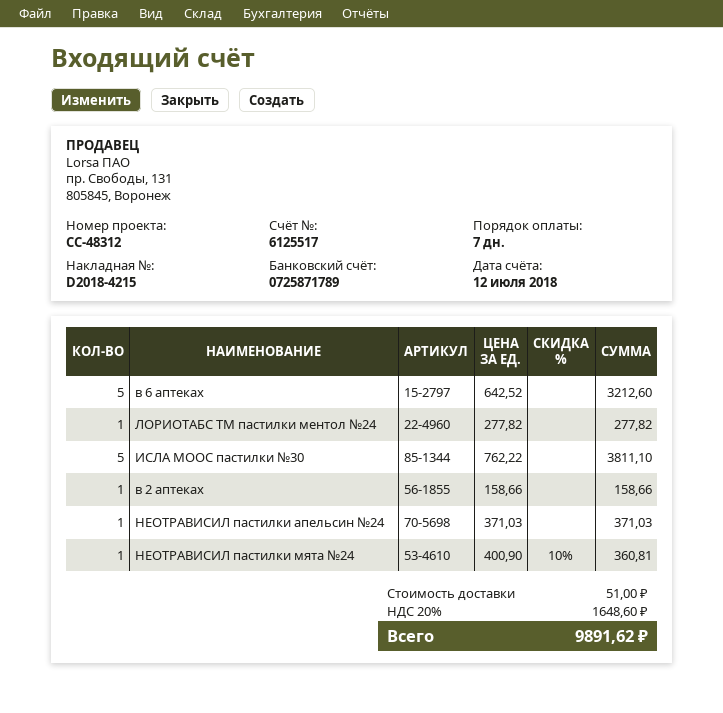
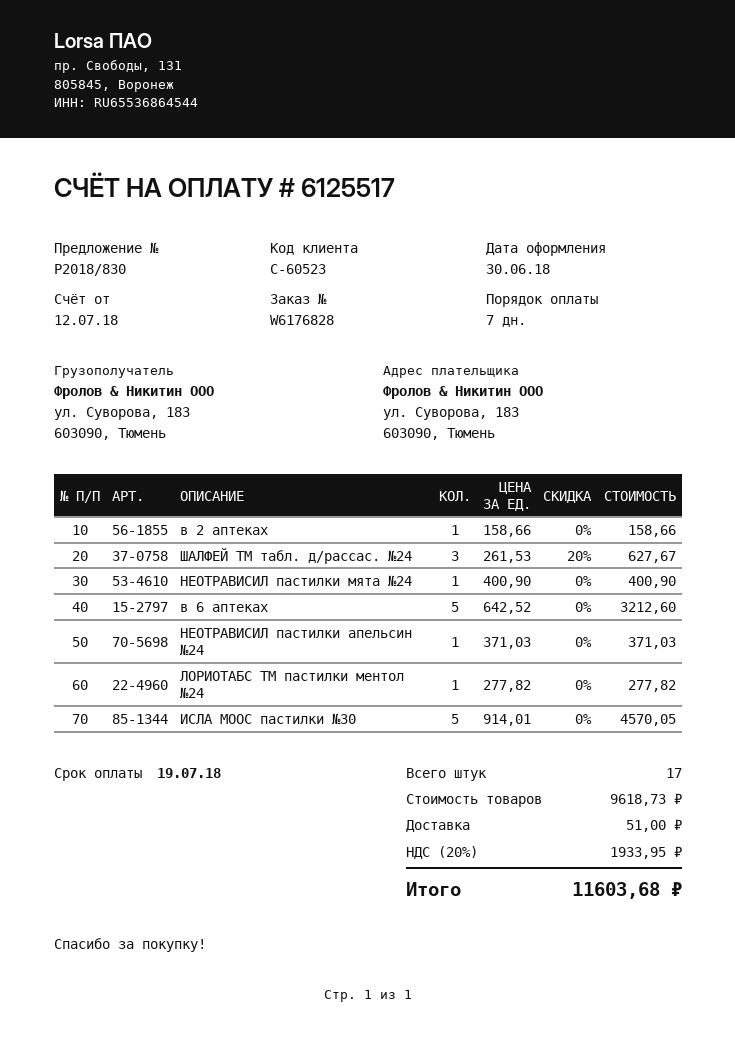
ИСЛА МООС пастилки №30: 5 x 762.22 = 3811.10 -> 5 x 914.01 = 4570.05
НЕОТРАВИСИЛ пастилки мята №24: 1 x 400.90 - 10% = 360.81 -> 1 x 400.90 = 400.90
ШАЛФЕЙ ТМ табл. д/рассас. №24: none -> 3 x 261.53 - 20% = 627.67
tax: 20% = 1648.60 -> 20% = 1933.95
total: 9891.62 -> 11603.68

